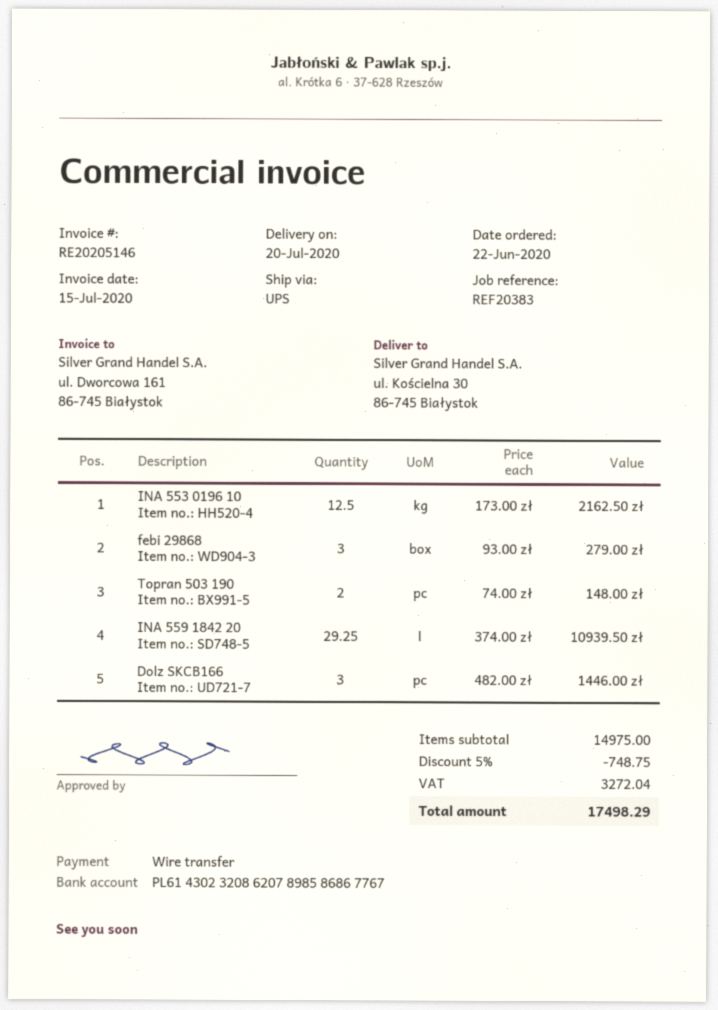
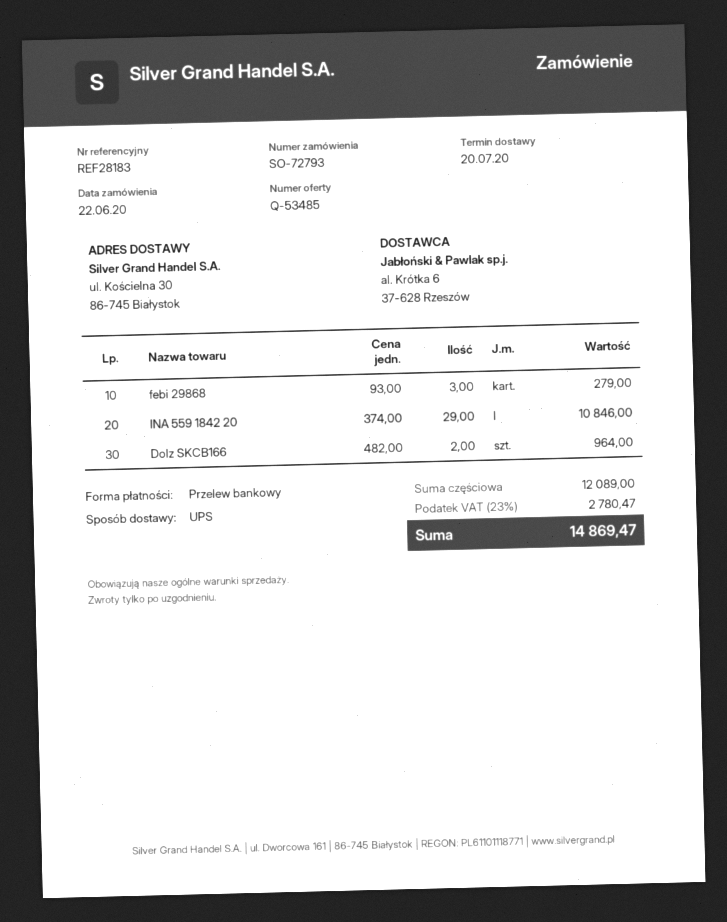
reference: REF20383 -> REF28183
INA 553 0196 10: 12.5 x 173.00 = 2162.50 -> none
Topran 503 190: 2 x 74.00 = 148.00 -> none
INA 559 1842 20: 29.25 x 374.00 = 10939.50 -> 29 x 374.00 = 10846.00
Dolz SKCB166: 3 x 482.00 = 1446.00 -> 2 x 482.00 = 964.00
subtotal: 14975.00 -> 12089.00
discount: 5% = 748.75 -> none
tax: 3272.04 -> 2780.47
total: 17498.29 -> 14869.47

